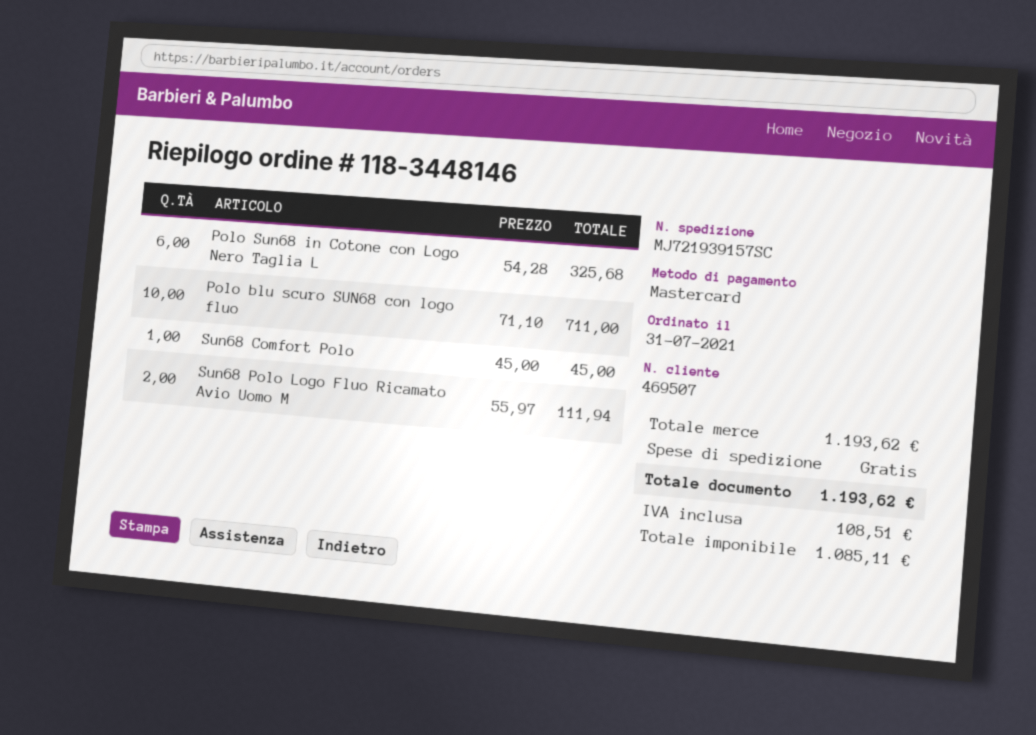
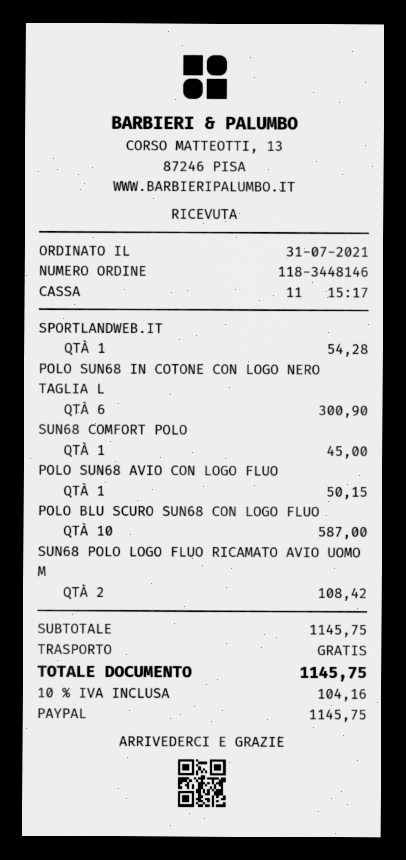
payment method: Mastercard -> PayPal
Polo Sun68 in Cotone con Logo Nero Taglia L: 6 for 325.68 -> 6 for 300.90
Polo blu scuro SUN68 con logo fluo: 10 for 711.00 -> 10 for 587.00
Sun68 Polo Logo Fluo Ricamato Avio Uomo M: 2 for 111.94 -> 2 for 108.42
SPORTLANDWEB.IT: none -> 1 for 54.28
POLO SUN68 AVIO CON LOGO FLUO: none -> 1 for 50.15
subtotal: 1193.62 -> 1145.75
tax: 108.51 -> 104.16
total: 1193.62 -> 1145.75

